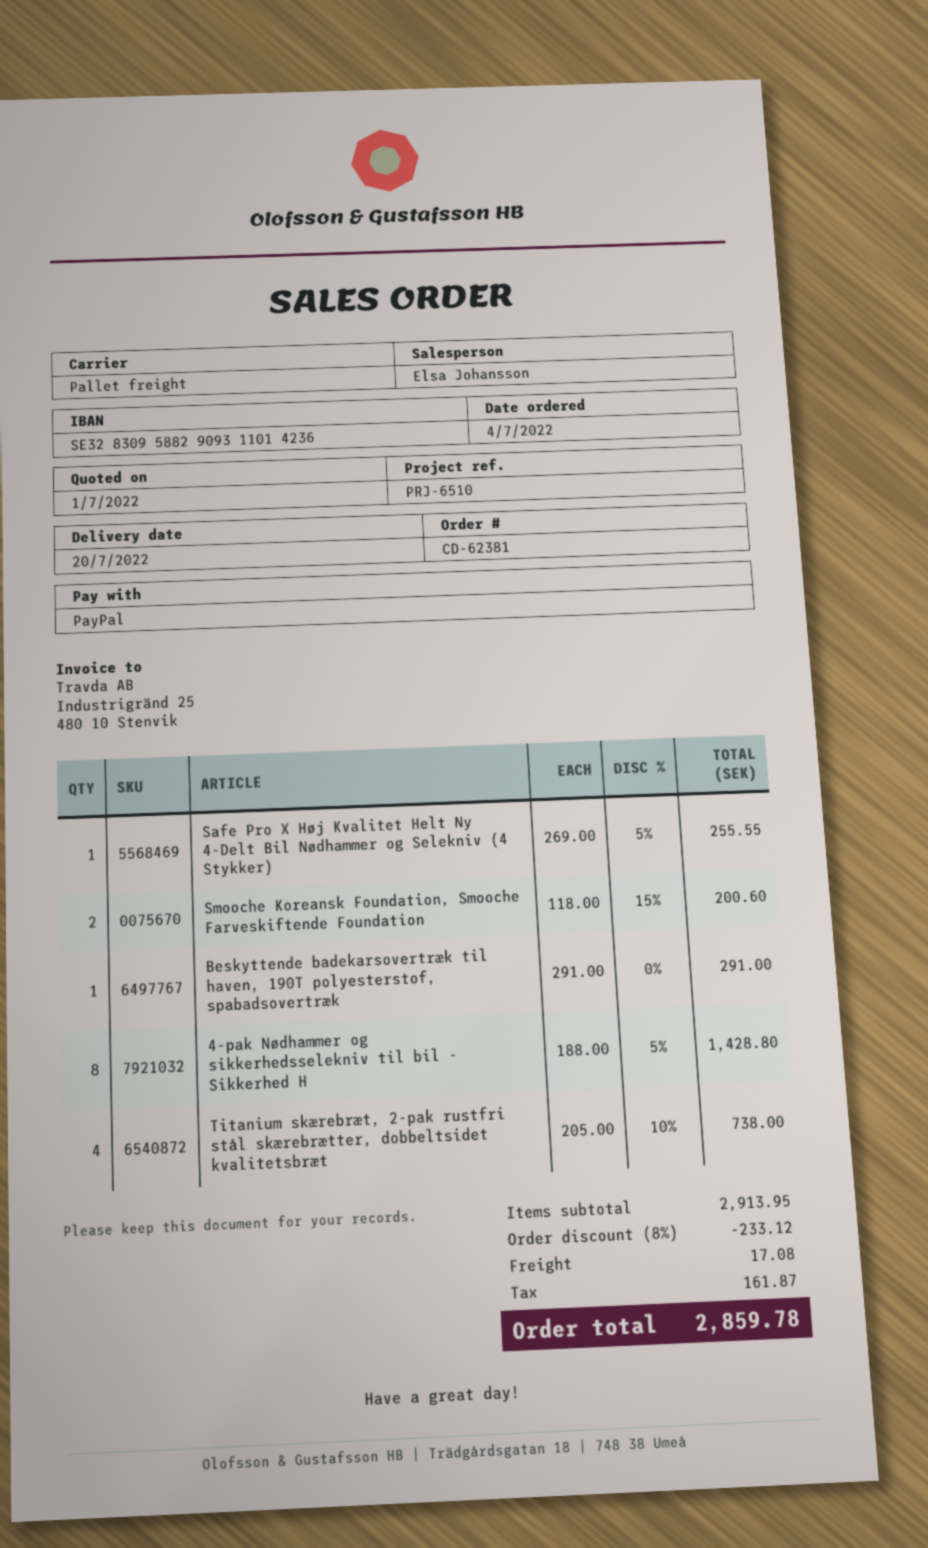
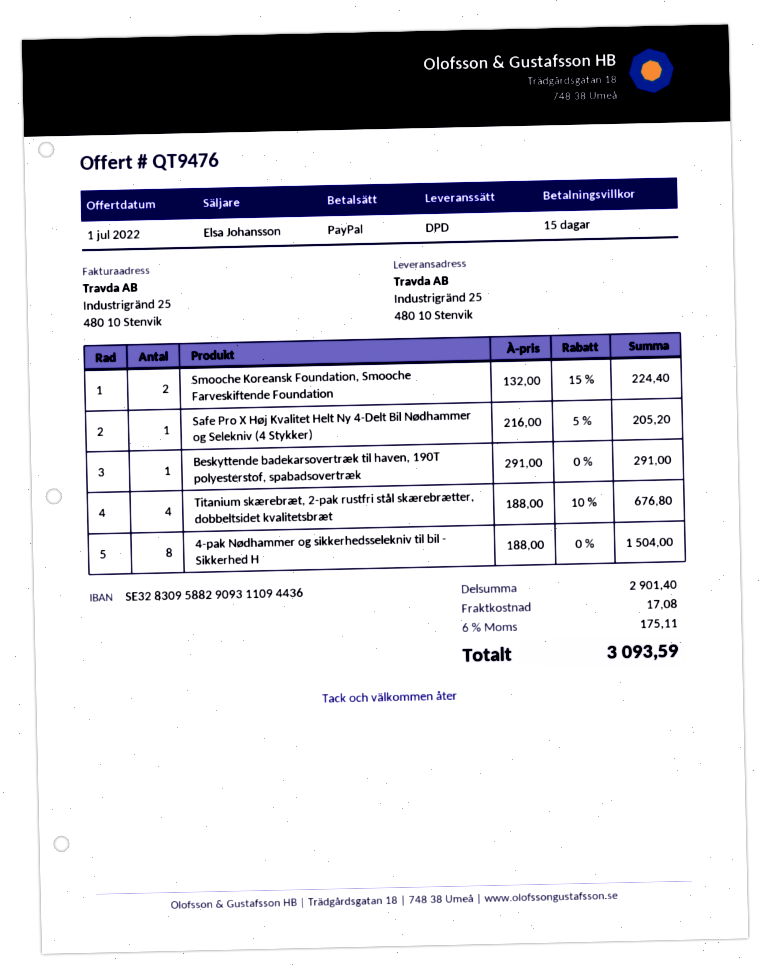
bank account: SE3283095882909311014236 -> SE3283095882909311094436
shipping method: pallet freight -> DPD
Safe Pro X Høj Kvalitet Helt Ny 4-Delt Bil Nødhammer og Selekniv (4 Stykker): 1 x 269.00 - 5% = 255.55 -> 1 x 216.00 - 5% = 205.20
Smooche Koreansk Foundation, Smooche Farveskiftende Foundation: 2 x 118.00 - 15% = 200.60 -> 2 x 132.00 - 15% = 224.40
4-pak Nødhammer og sikkerhedsselekniv til bil - Sikkerhed H: 8 x 188.00 - 5% = 1428.80 -> 8 x 188.00 = 1504.00
Titanium skærebræt, 2-pak rustfri stål skærebrætter, dobbeltsidet kvalitetsbræt: 4 x 205.00 - 10% = 738.00 -> 4 x 188.00 - 10% = 676.80
subtotal: 2913.95 -> 2901.40
discount: 8% = 233.12 -> none
tax: 161.87 -> 175.11
total: 2859.78 -> 3093.59

